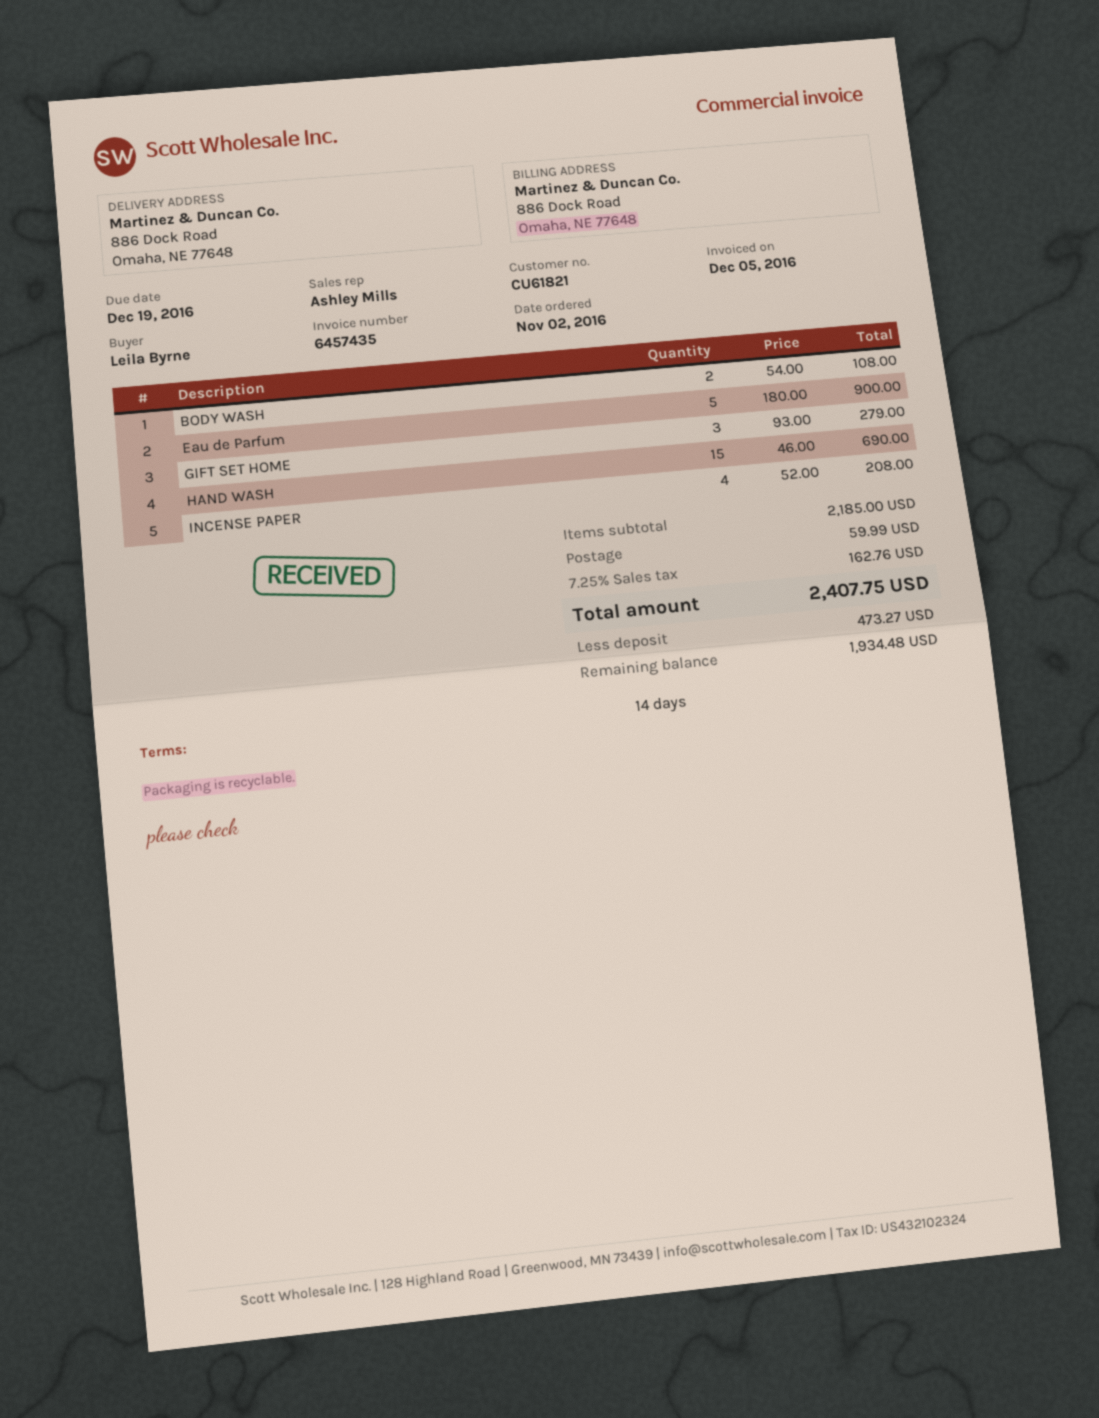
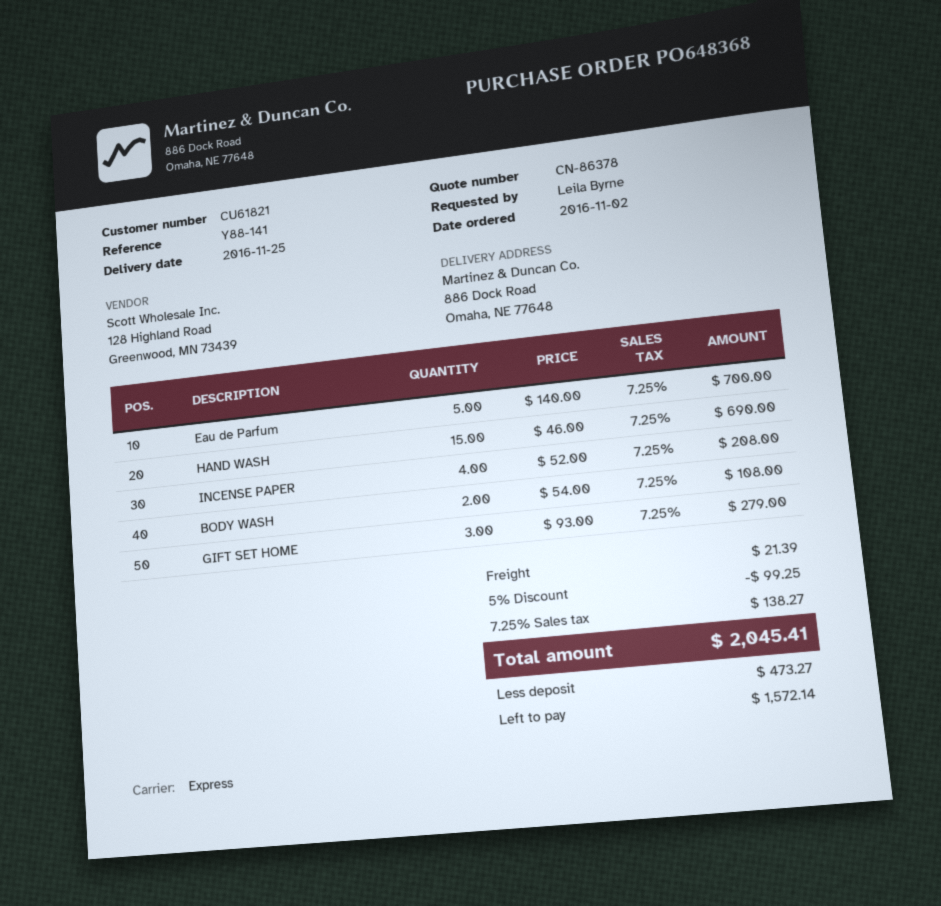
Eau de Parfum: 5 x 180.00 = 900.00 -> 5 x 140.00 = 700.00
discount: none -> 5% = 99.25
shipping: 59.99 -> 21.39
tax: 7.25% = 162.76 -> 7.25% = 138.27
total: 2407.75 -> 2045.41
balance: 1934.48 -> 1572.14

